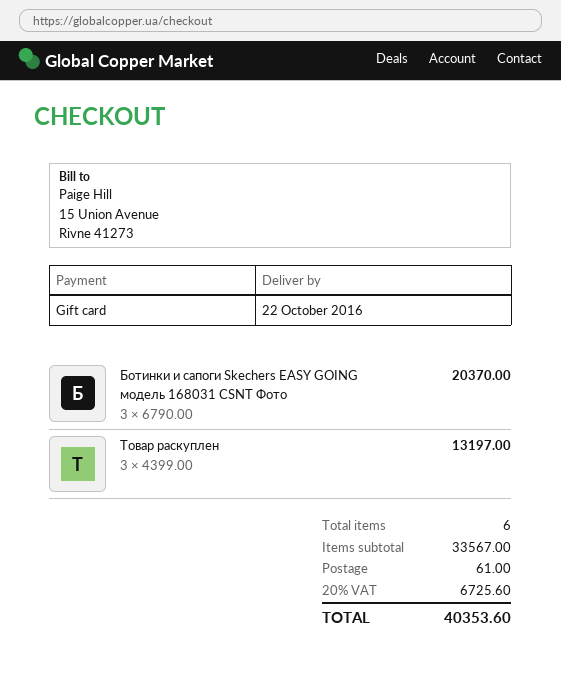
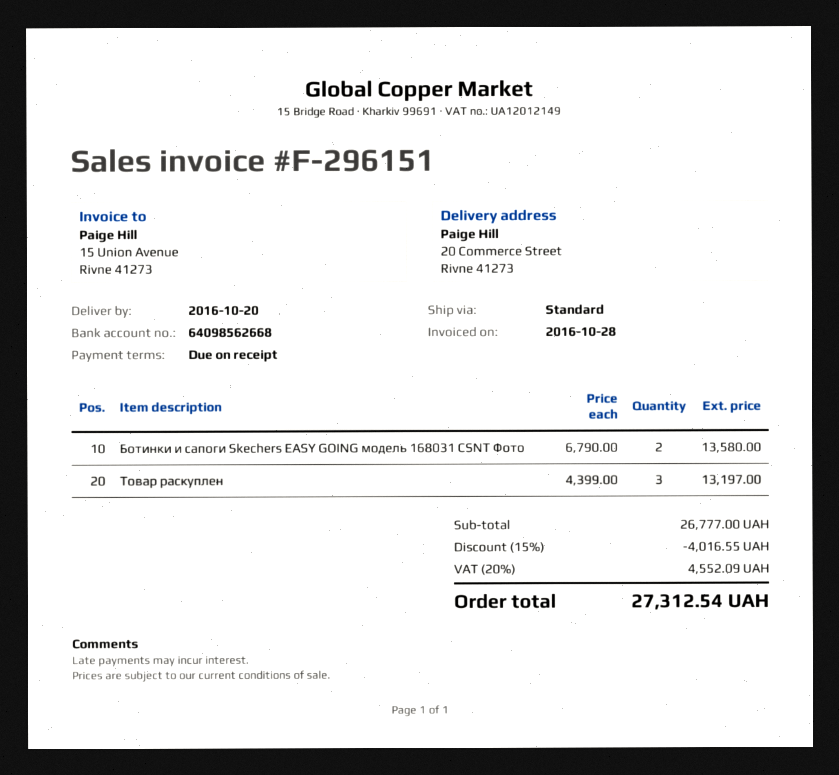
delivery date: 2016-10-22 -> 2016-10-20
Ботинки и сапоги Skechers EASY GOING модель 168031 CSNT Фото: 3 x 6790.00 = 20370.00 -> 2 x 6790.00 = 13580.00
subtotal: 33567.00 -> 26777.00
discount: none -> 15% = 4016.55
shipping: 61.00 -> none
tax: 20% = 6725.60 -> 20% = 4552.09
total: 40353.60 -> 27312.54

